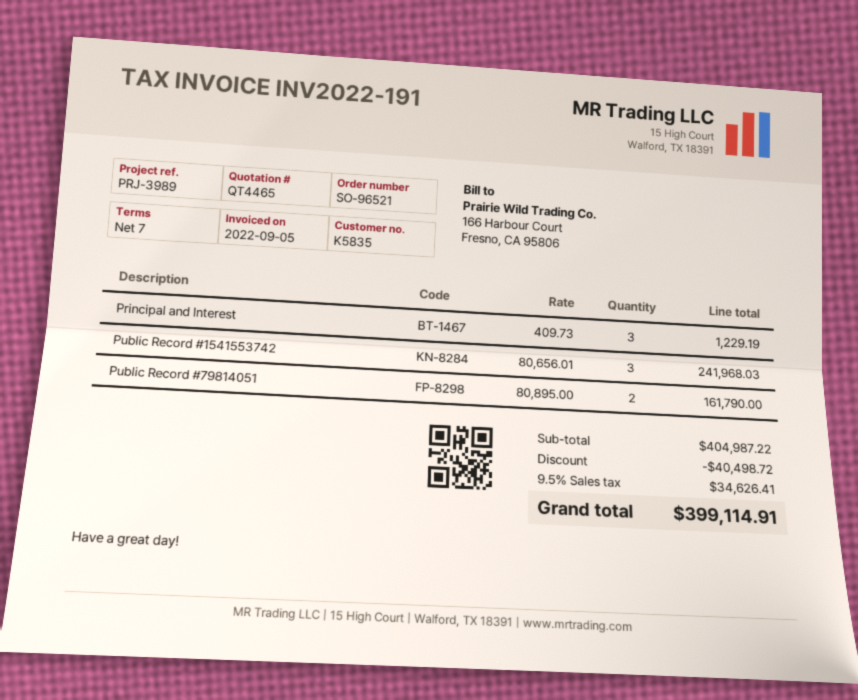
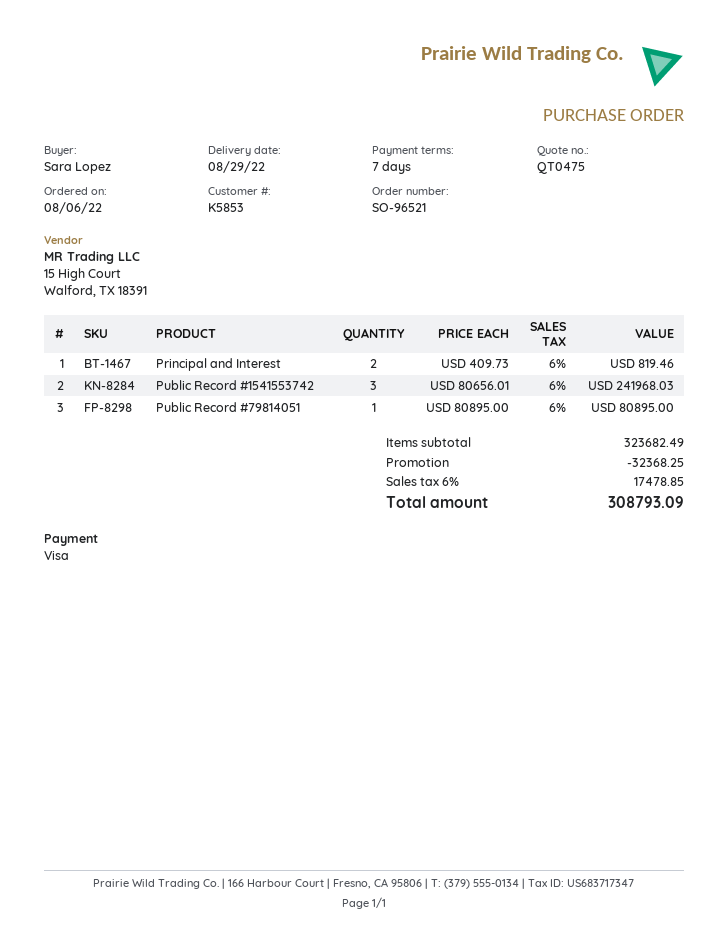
quote number: QT4465 -> QT0475
customer number: K5835 -> K5853
Principal and Interest: 3 x 409.73 = 1229.19 -> 2 x 409.73 = 819.46
Public Record #79814051: 2 x 80895.00 = 161790.00 -> 1 x 80895.00 = 80895.00
subtotal: 404987.22 -> 323682.49
discount: 40498.72 -> 32368.25
tax: 9.5% = 34626.41 -> 6% = 17478.85
total: 399114.91 -> 308793.09

